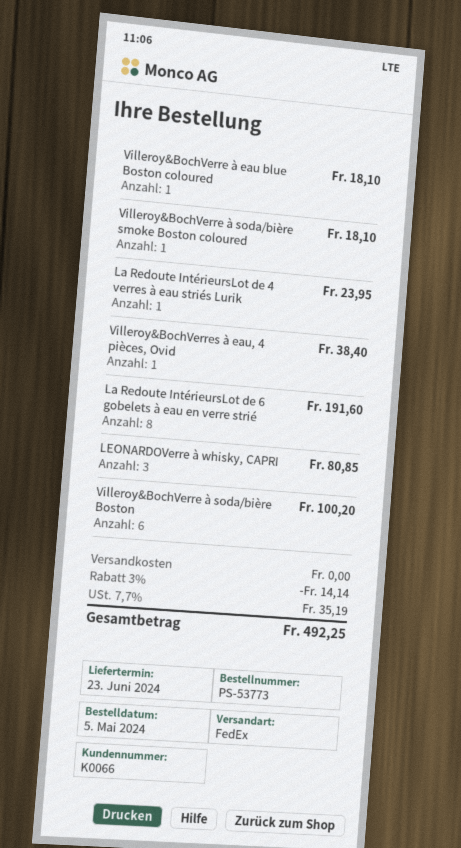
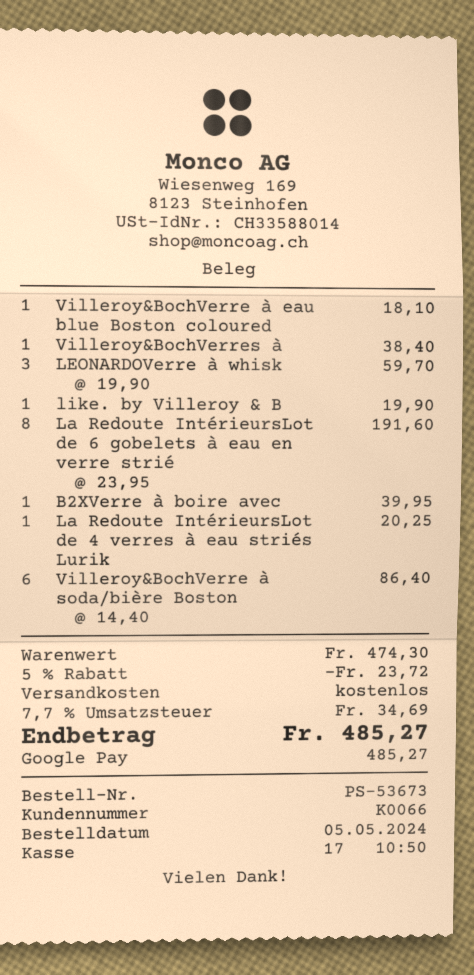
order number: PS-53773 -> PS-53673
Villeroy&BochVerre à soda/bière smoke Boston coloured: 1 for 18.10 -> none
La Redoute IntérieursLot de 4 verres à eau striés Lurik: 1 for 23.95 -> 1 for 20.25
LEONARDOVerre à whisky, CAPRI: 3 for 80.85 -> 3 for 59.70
Villeroy&BochVerre à soda/bière Boston: 6 for 100.20 -> 6 for 86.40
like. by Villeroy & B: none -> 1 for 19.90
B2XVerre à boire avec: none -> 1 for 39.95
discount: 3% = 14.14 -> 5% = 23.72
tax: 7.7% = 35.19 -> 7.7% = 34.69
total: 492.25 -> 485.27

